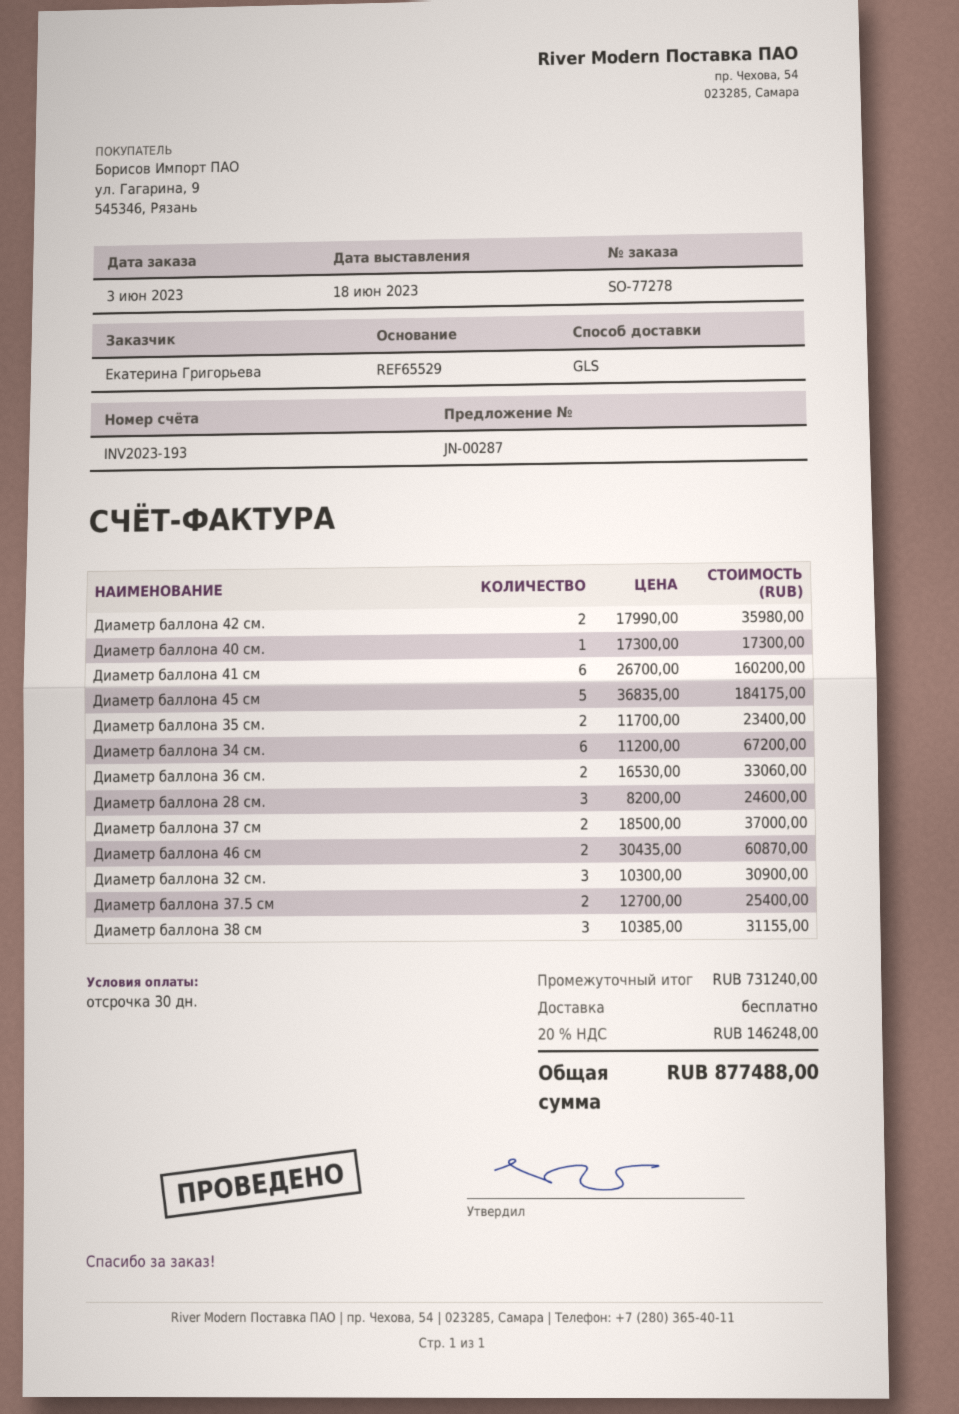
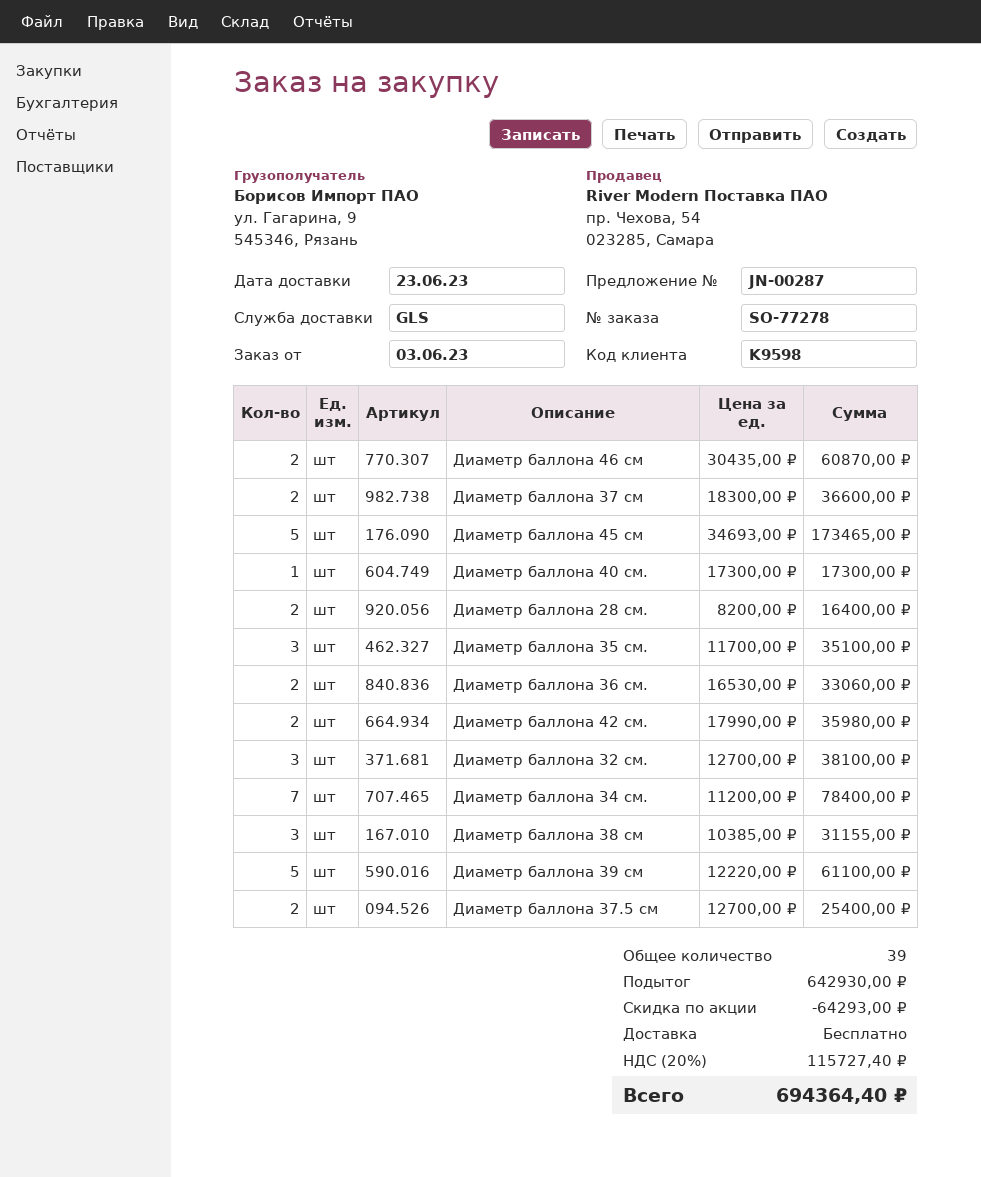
Диаметр баллона 41 см: 6 x 26700.00 = 160200.00 -> none
Диаметр баллона 45 см: 5 x 36835.00 = 184175.00 -> 5 x 34693.00 = 173465.00
Диаметр баллона 35 см.: 2 x 11700.00 = 23400.00 -> 3 x 11700.00 = 35100.00
Диаметр баллона 34 см.: 6 x 11200.00 = 67200.00 -> 7 x 11200.00 = 78400.00
Диаметр баллона 28 см.: 3 x 8200.00 = 24600.00 -> 2 x 8200.00 = 16400.00
Диаметр баллона 37 см: 2 x 18500.00 = 37000.00 -> 2 x 18300.00 = 36600.00
Диаметр баллона 32 см.: 3 x 10300.00 = 30900.00 -> 3 x 12700.00 = 38100.00
Диаметр баллона 39 см: none -> 5 x 12220.00 = 61100.00
subtotal: 731240.00 -> 642930.00
discount: none -> 64293.00
tax: 20% = 146248.00 -> 20% = 115727.40
total: 877488.00 -> 694364.40

